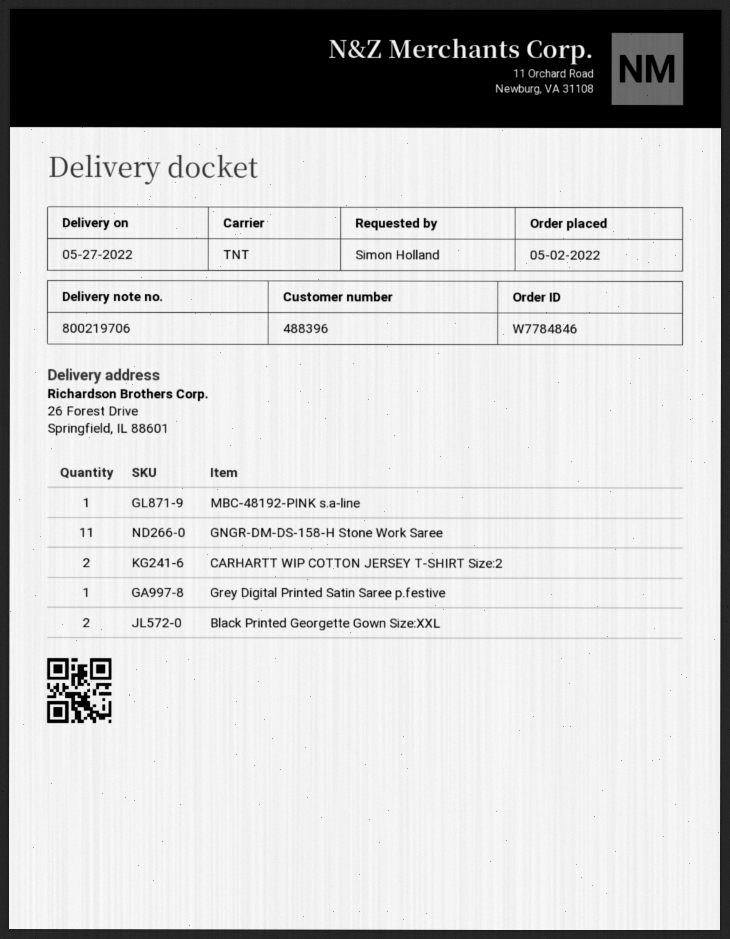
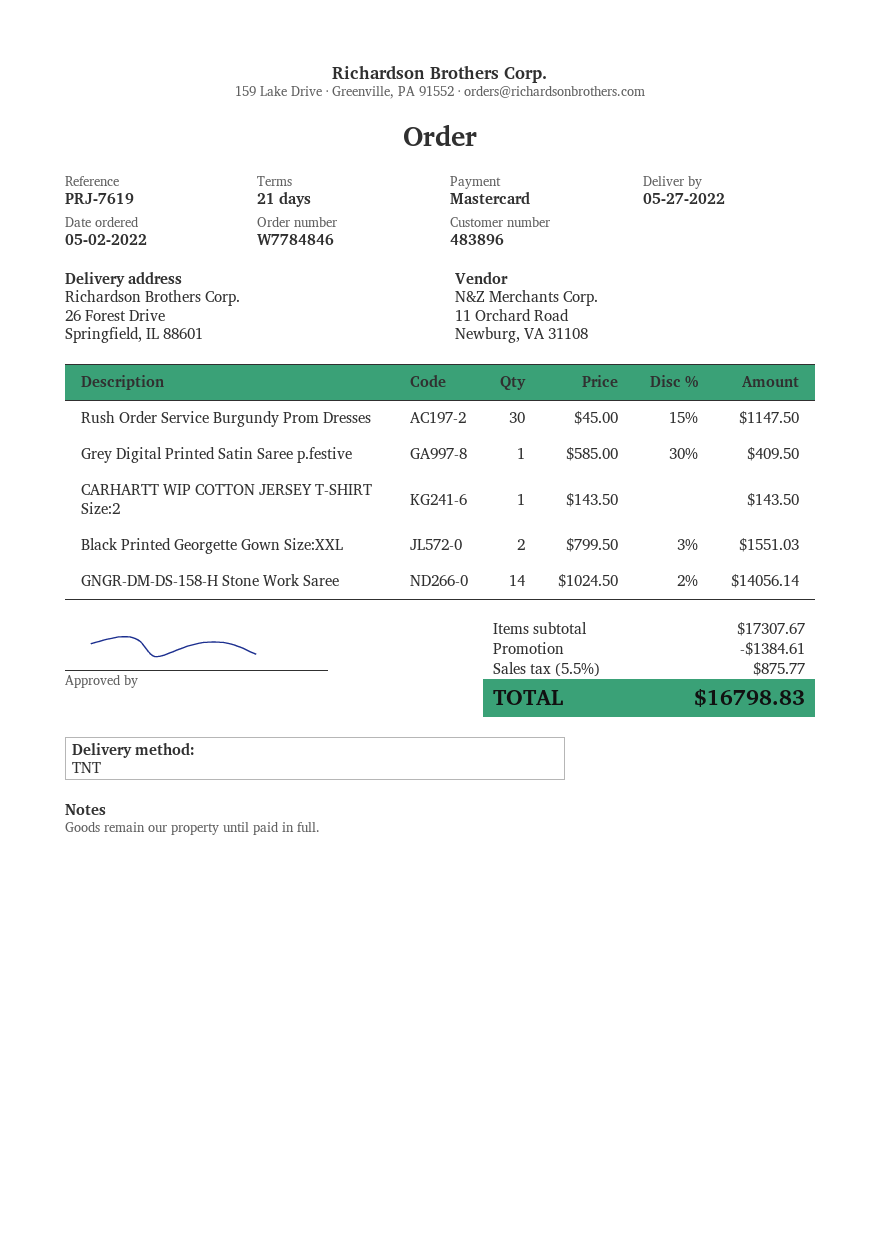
customer number: 488396 -> 483896
MBC-48192-PINK s.a-line: 1 -> none
GNGR-DM-DS-158-H Stone Work Saree: 11 -> 14
CARHARTT WIP COTTON JERSEY T-SHIRT Size:2: 2 -> 1
Rush Order Service Burgundy Prom Dresses: none -> 30

